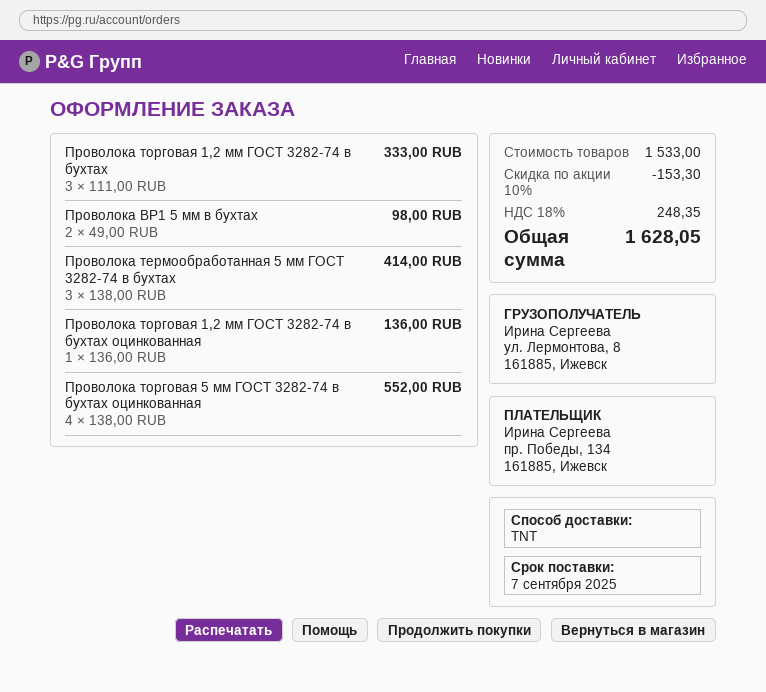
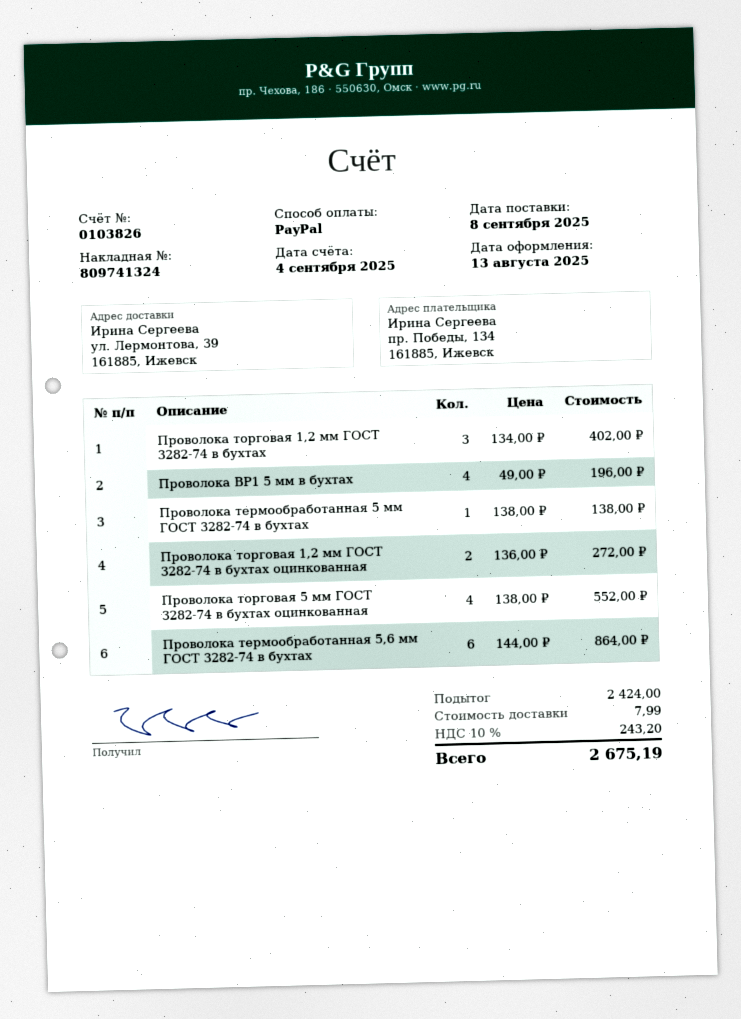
delivery date: 2025-09-07 -> 2025-09-08
ship to: ул. Лермонтова, 8, 161885, Ижевск -> ул. Лермонтова, 39, 161885, Ижевск
Проволока торговая 1,2 мм ГОСТ 3282-74 в бухтах: 3 x 111.00 = 333.00 -> 3 x 134.00 = 402.00
Проволока ВР1 5 мм в бухтах: 2 x 49.00 = 98.00 -> 4 x 49.00 = 196.00
Проволока термообработанная 5 мм ГОСТ 3282-74 в бухтах: 3 x 138.00 = 414.00 -> 1 x 138.00 = 138.00
Проволока торговая 1,2 мм ГОСТ 3282-74 в бухтах оцинкованная: 1 x 136.00 = 136.00 -> 2 x 136.00 = 272.00
Проволока термообработанная 5,6 мм ГОСТ 3282-74 в бухтах: none -> 6 x 144.00 = 864.00
subtotal: 1533.00 -> 2424.00
discount: 10% = 153.30 -> none
shipping: none -> 7.99
tax: 18% = 248.35 -> 10% = 243.20
total: 1628.05 -> 2675.19

